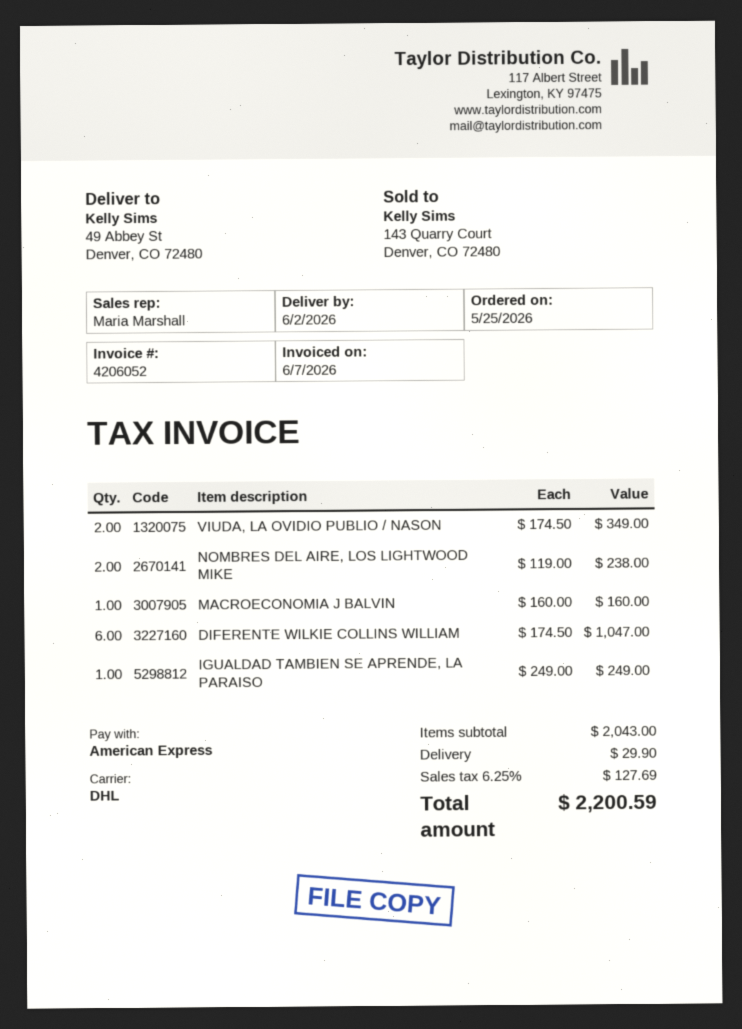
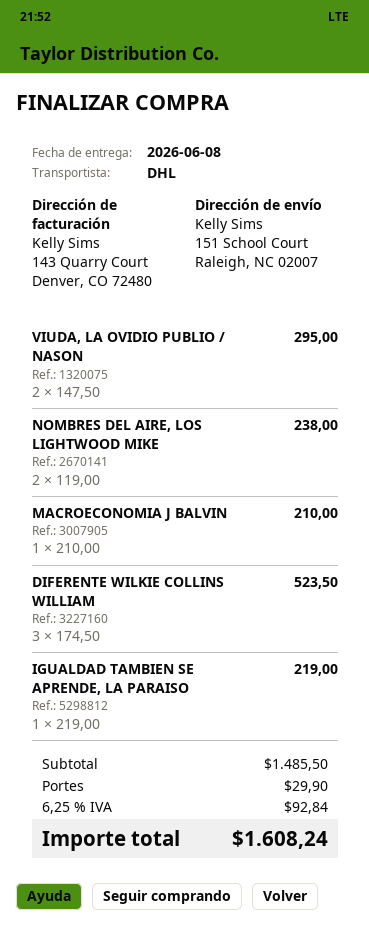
delivery date: 2026-06-02 -> 2026-06-08
ship to: 49 Abbey St, Denver, CO 72480 -> 151 School Court, Raleigh, NC 02007
VIUDA, LA OVIDIO PUBLIO / NASON: 2 x 174.50 = 349.00 -> 2 x 147.50 = 295.00
MACROECONOMIA J BALVIN: 1 x 160.00 = 160.00 -> 1 x 210.00 = 210.00
DIFERENTE WILKIE COLLINS WILLIAM: 6 x 174.50 = 1047.00 -> 3 x 174.50 = 523.50
IGUALDAD TAMBIEN SE APRENDE, LA PARAISO: 1 x 249.00 = 249.00 -> 1 x 219.00 = 219.00
subtotal: 2043.00 -> 1485.50
tax: 6.25% = 127.69 -> 6.25% = 92.84
total: 2200.59 -> 1608.24

